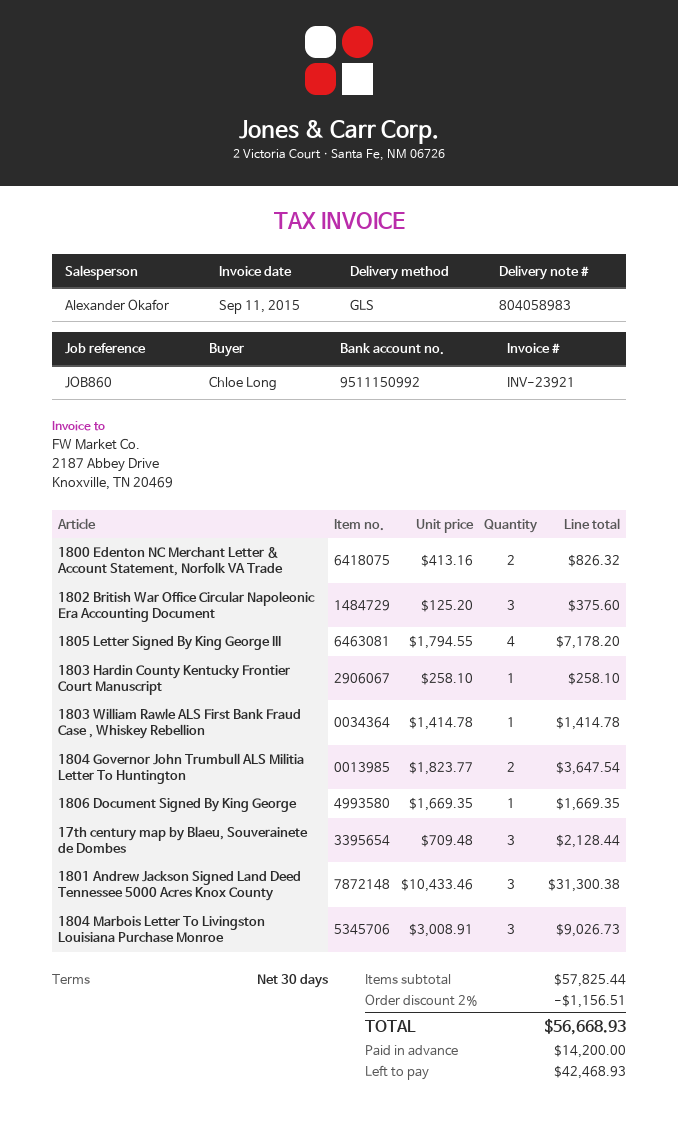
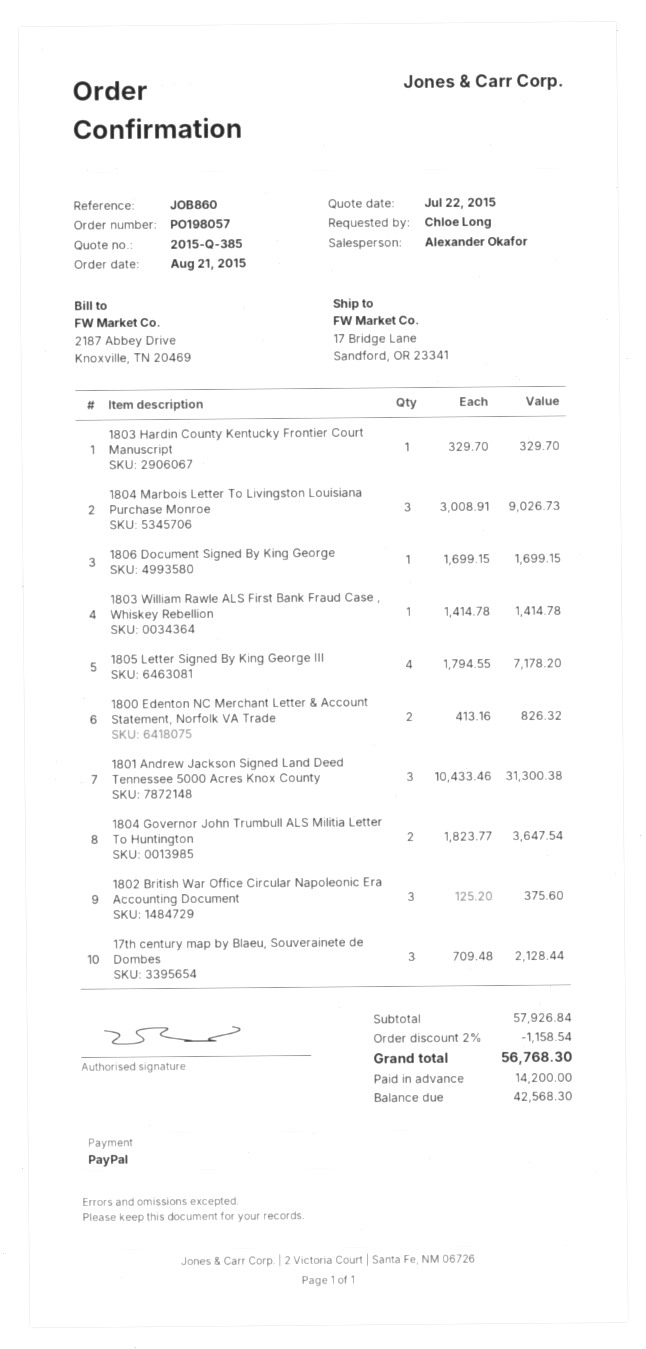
1803 Hardin County Kentucky Frontier Court Manuscript: 1 x 258.10 = 258.10 -> 1 x 329.70 = 329.70
1806 Document Signed By King George: 1 x 1669.35 = 1669.35 -> 1 x 1699.15 = 1699.15
subtotal: 57825.44 -> 57926.84
discount: 2% = 1156.51 -> 2% = 1158.54
total: 56668.93 -> 56768.30
balance: 42468.93 -> 42568.30

